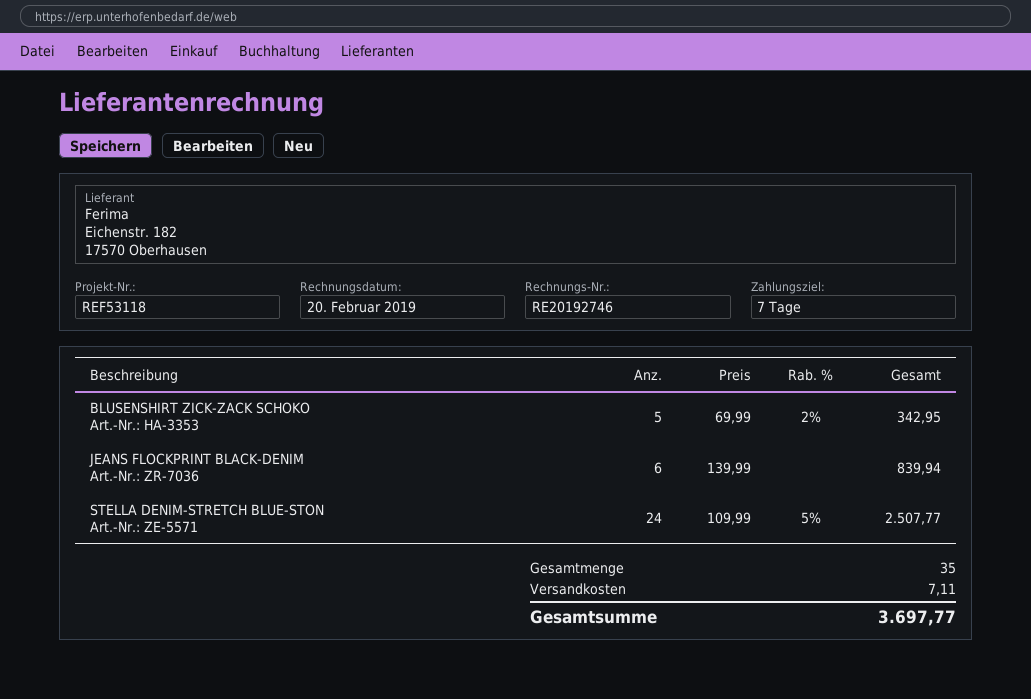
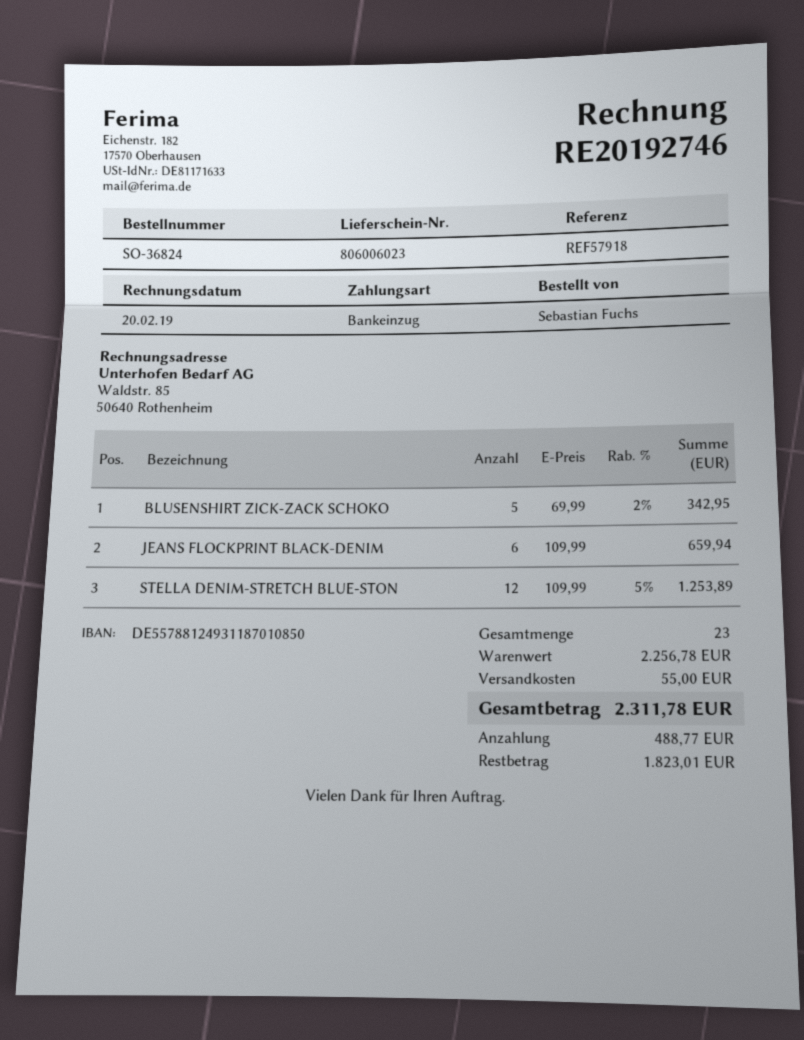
reference: REF53118 -> REF57918
JEANS FLOCKPRINT BLACK-DENIM: 6 x 139.99 = 839.94 -> 6 x 109.99 = 659.94
STELLA DENIM-STRETCH BLUE-STON: 24 x 109.99 - 5% = 2507.77 -> 12 x 109.99 - 5% = 1253.89
total quantity: 35 -> 23
shipping: 7.11 -> 55.00
total: 3697.77 -> 2311.78

